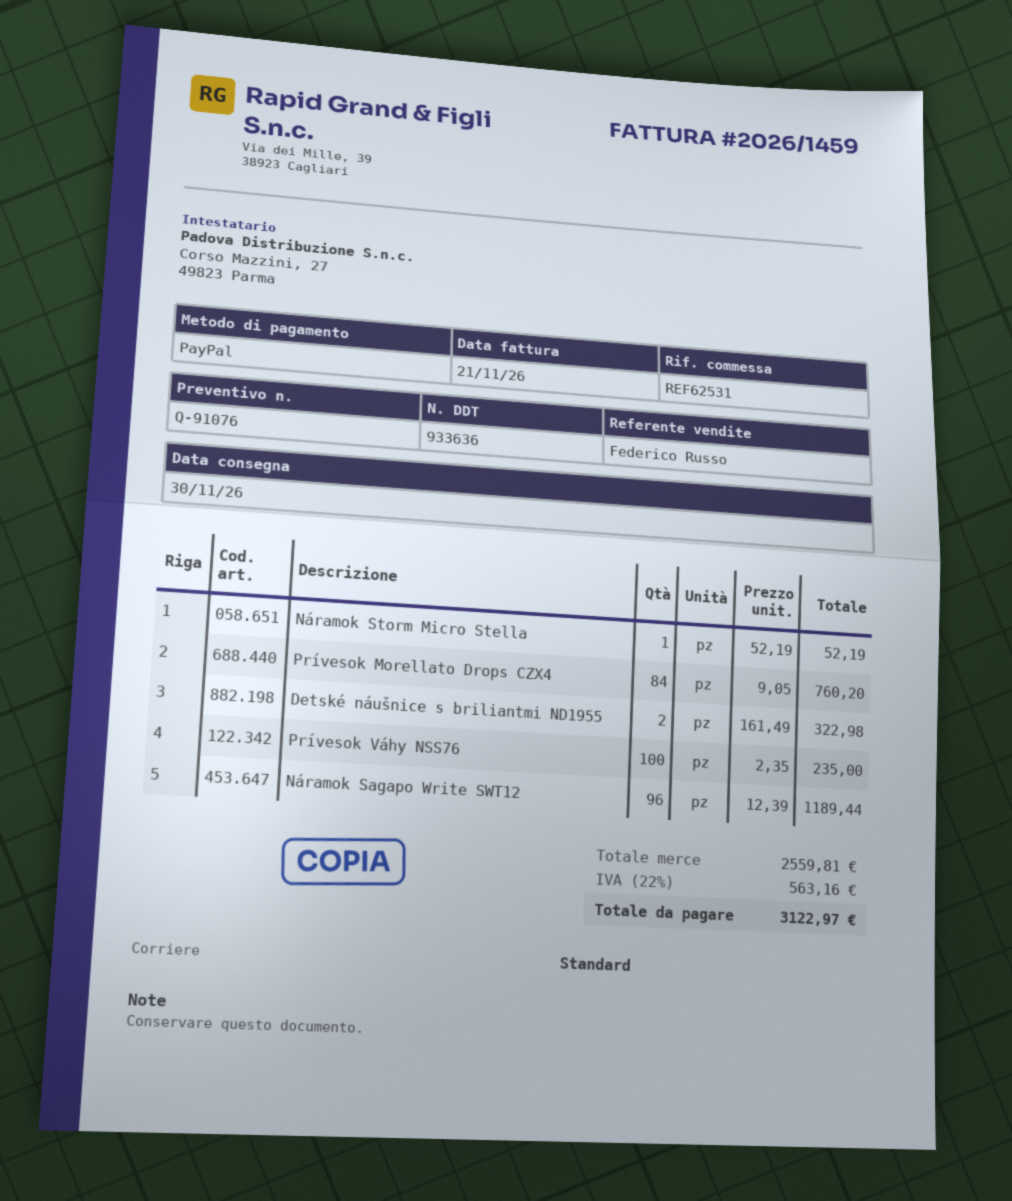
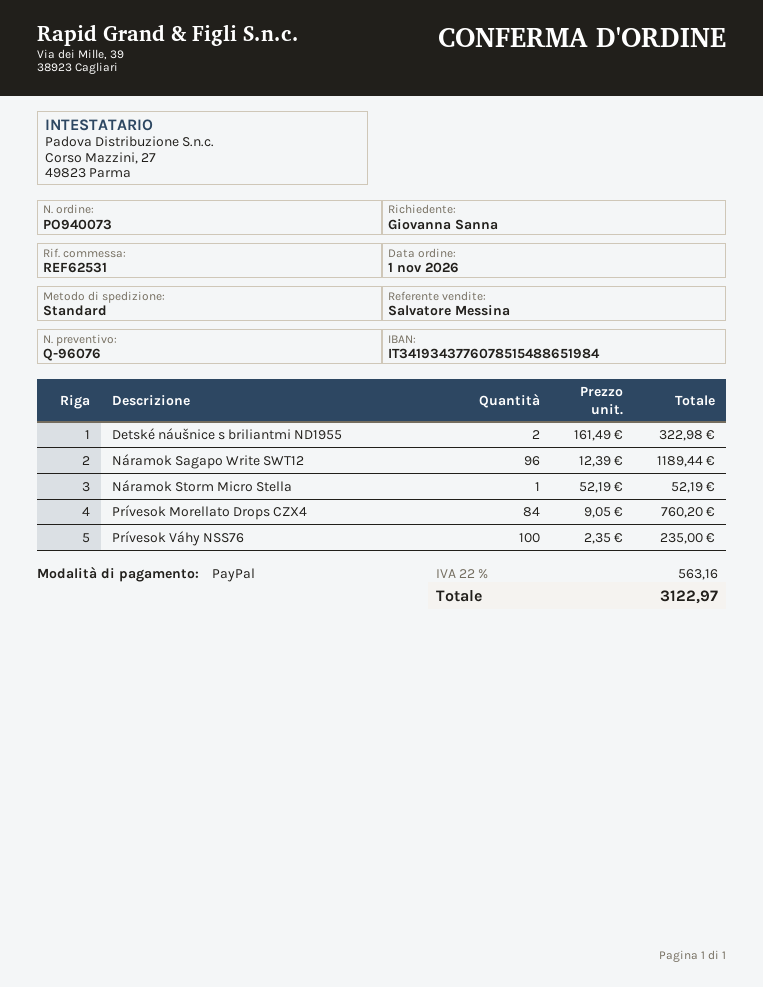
quote number: Q-91076 -> Q-96076
sales rep: Federico Russo -> Salvatore Messina

